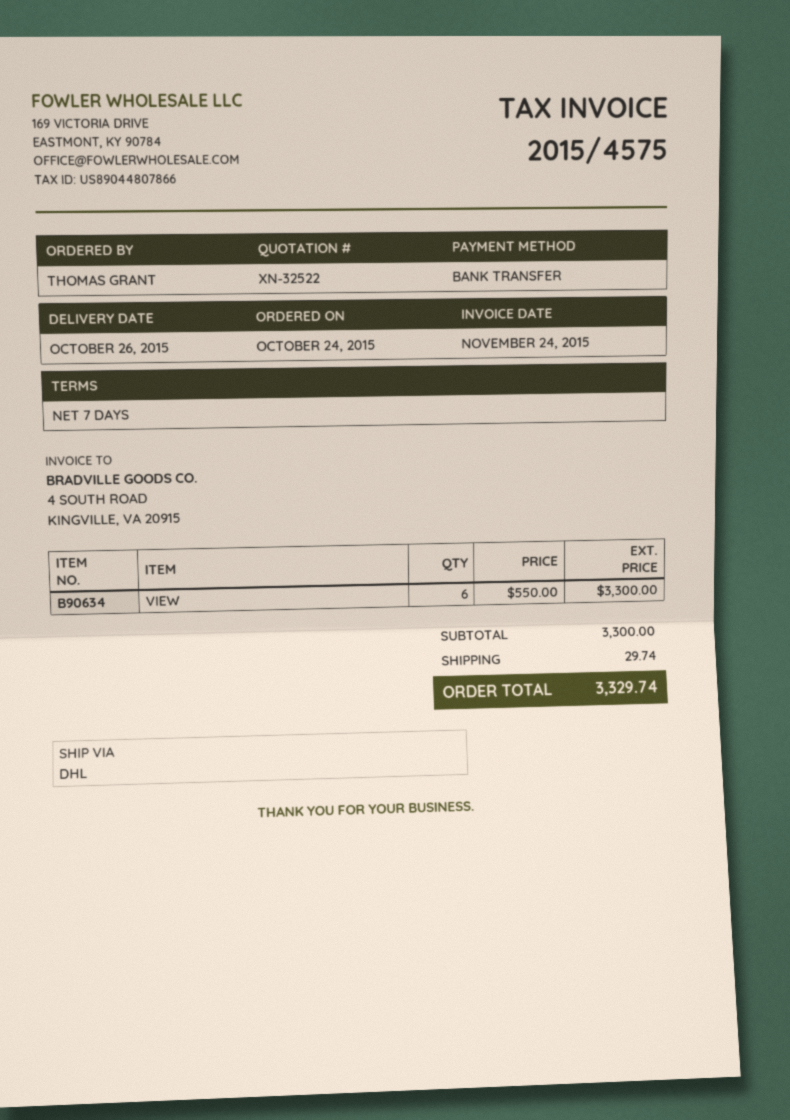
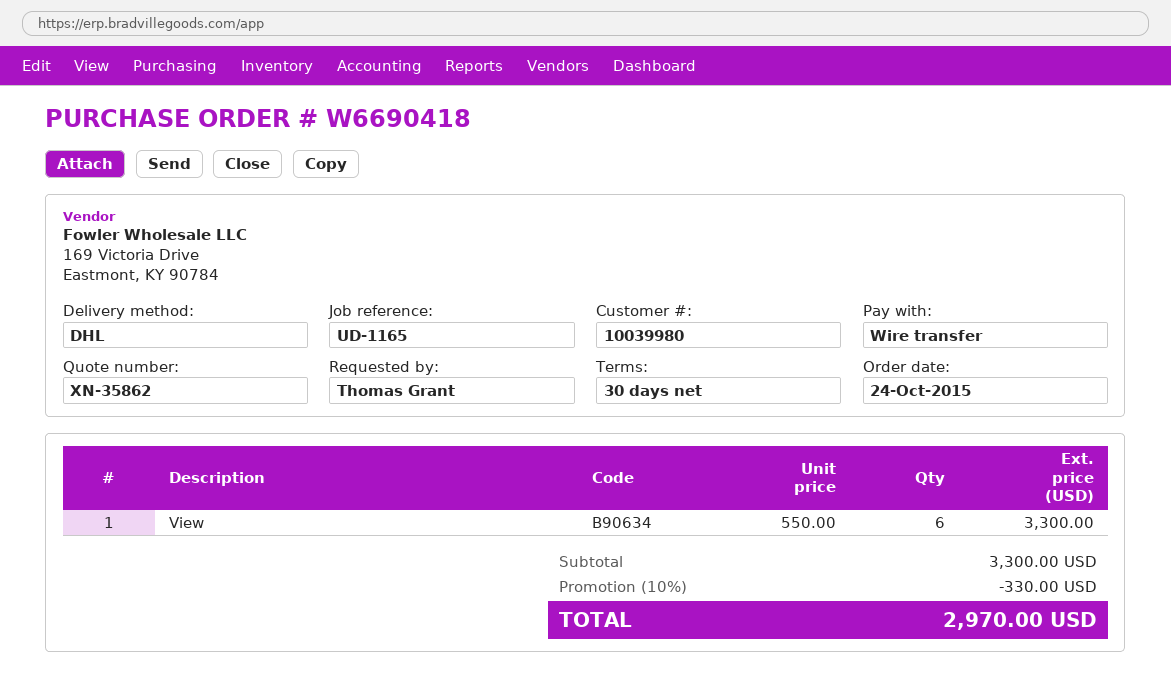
quote number: XN-32522 -> XN-35862
payment terms: 7 days -> 30 days
discount: none -> 10% = 330.00
shipping: 29.74 -> none
total: 3329.74 -> 2970.00

